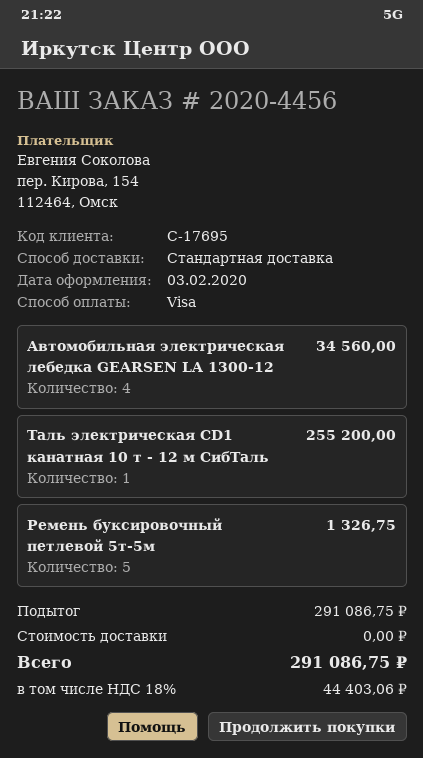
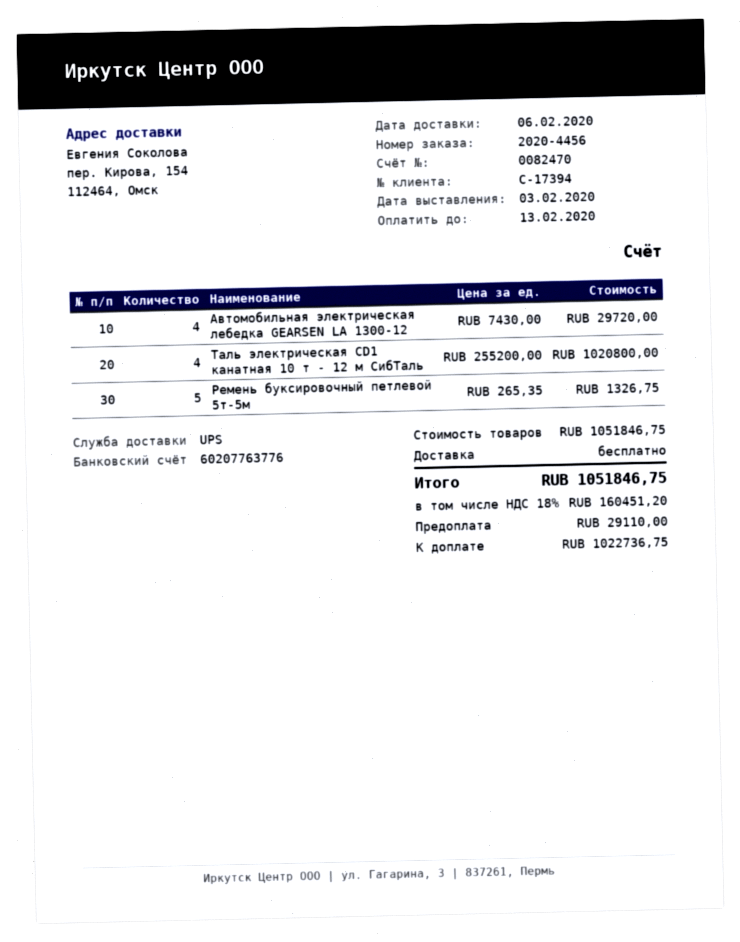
customer number: C-17695 -> C-17394
shipping method: standard -> UPS
Автомобильная электрическая лебедка GEARSEN LA 1300-12: 4 for 34560.00 -> 4 for 29720.00
Таль электрическая CD1 канатная 10 т - 12 м СибТаль: 1 for 255200.00 -> 4 for 1020800.00
subtotal: 291086.75 -> 1051846.75
tax: 18% = 44403.06 -> 18% = 160451.20
total: 291086.75 -> 1051846.75

